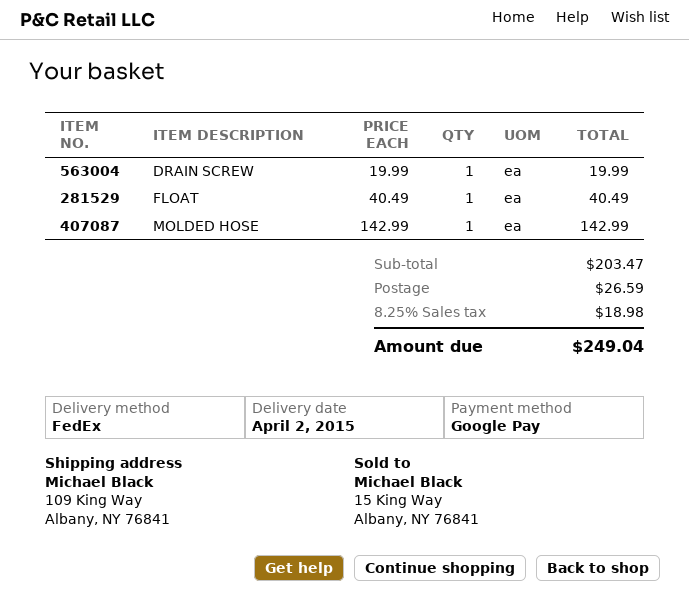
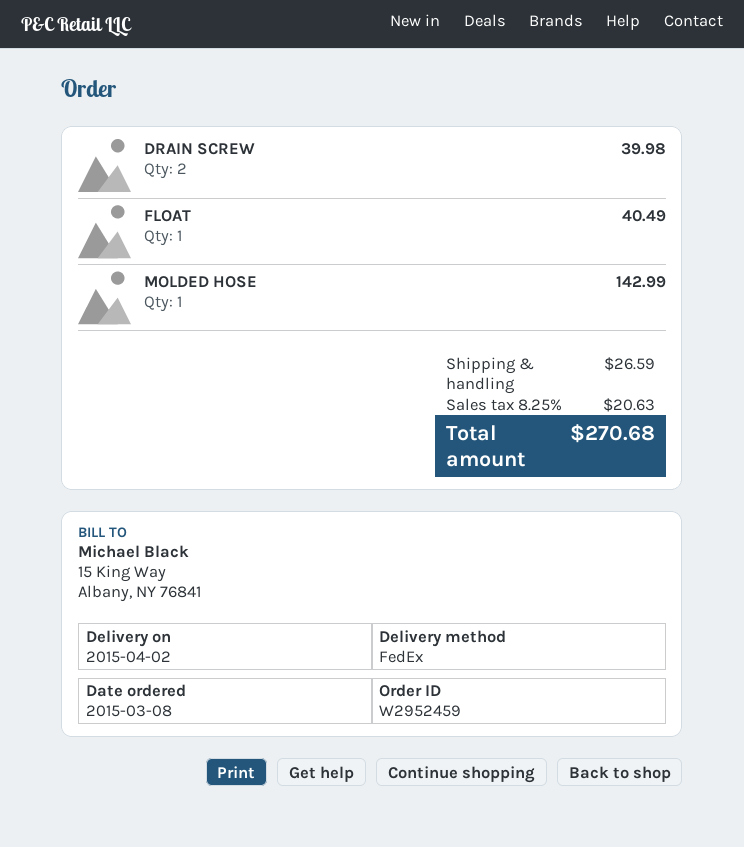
DRAIN SCREW: 1 for 19.99 -> 2 for 39.98
tax: 8.25% = 18.98 -> 8.25% = 20.63
total: 249.04 -> 270.68

